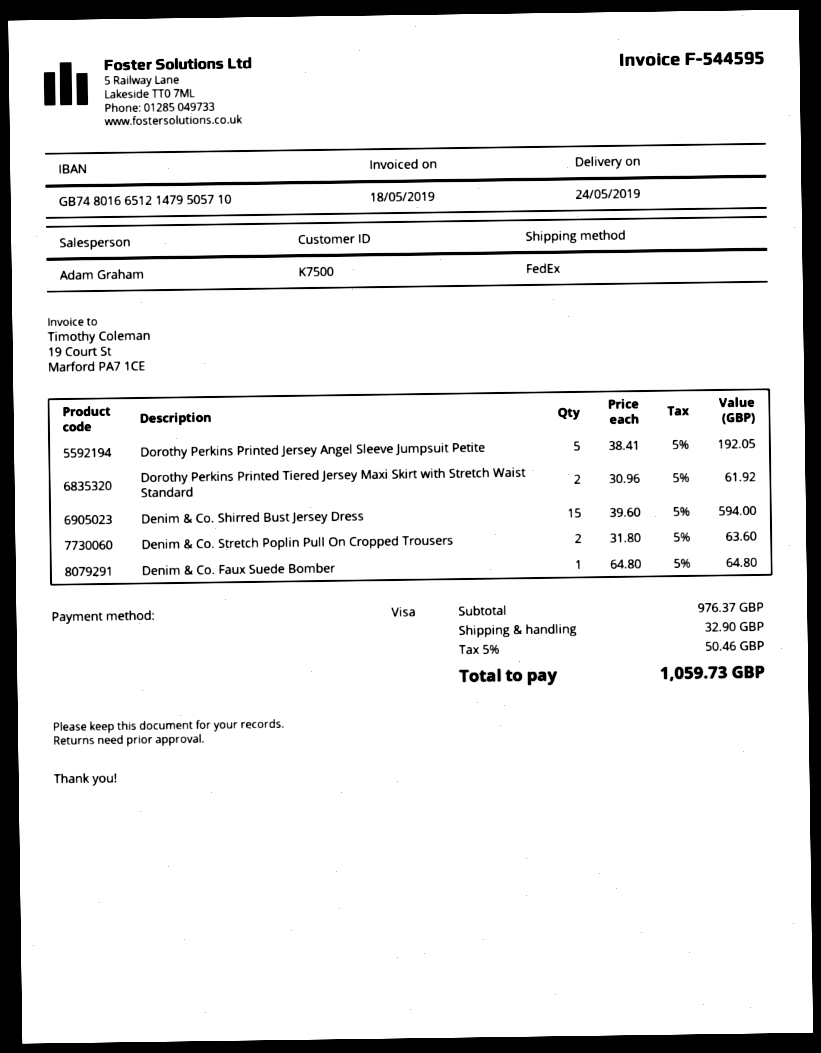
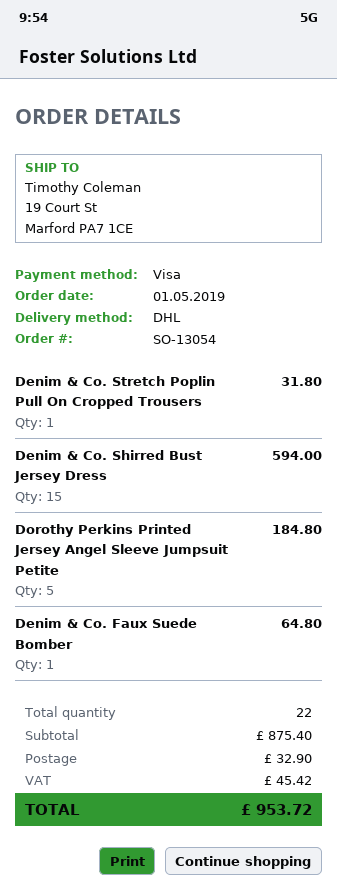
shipping method: FedEx -> DHL
Dorothy Perkins Printed Jersey Angel Sleeve Jumpsuit Petite: 5 for 192.05 -> 5 for 184.80
Dorothy Perkins Printed Tiered Jersey Maxi Skirt with Stretch Waist Standard: 2 for 61.92 -> none
Denim & Co. Stretch Poplin Pull On Cropped Trousers: 2 for 63.60 -> 1 for 31.80
subtotal: 976.37 -> 875.40
tax: 50.46 -> 45.42
total: 1059.73 -> 953.72

